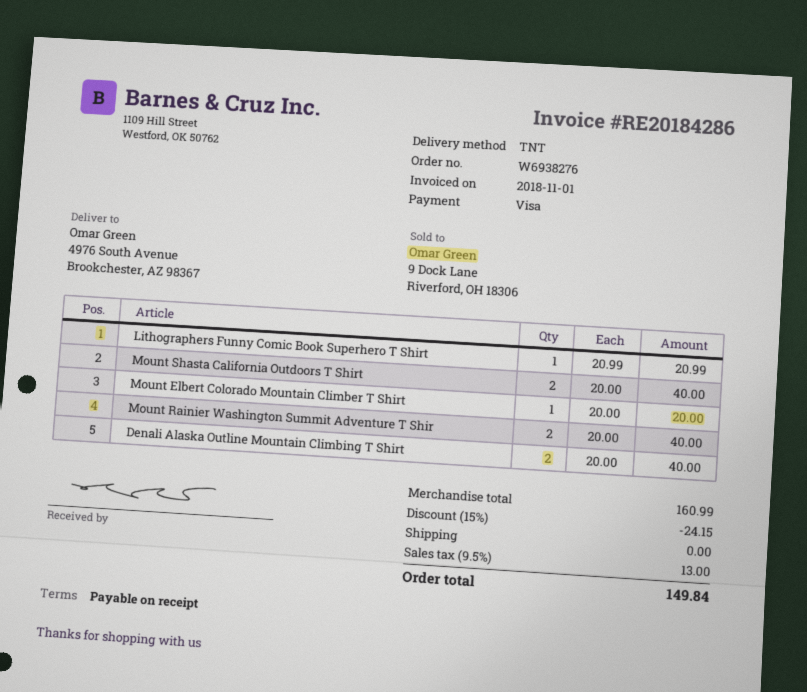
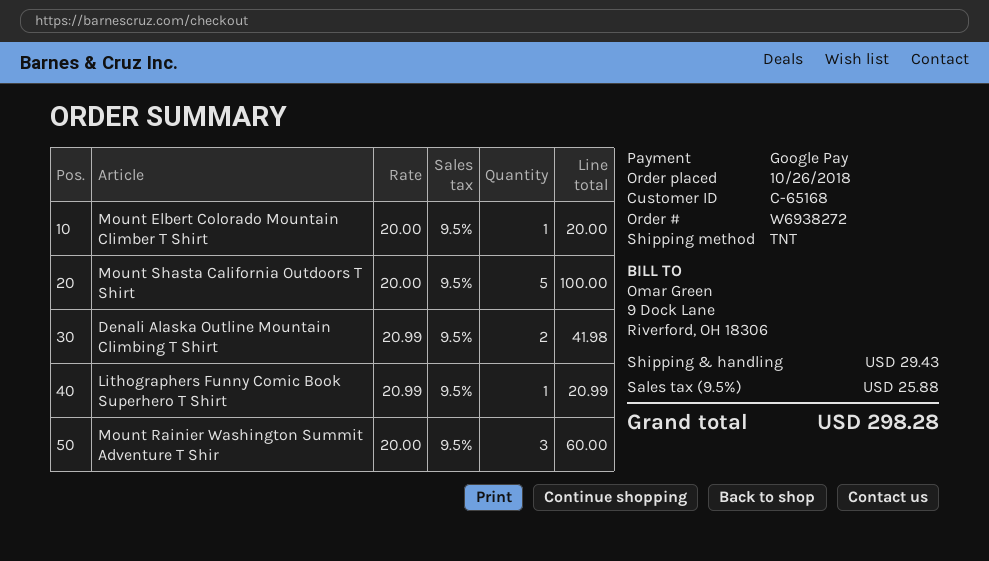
order number: W6938276 -> W6938272
payment method: Visa -> Google Pay
Mount Shasta California Outdoors T Shirt: 2 x 20.00 = 40.00 -> 5 x 20.00 = 100.00
Mount Rainier Washington Summit Adventure T Shir: 2 x 20.00 = 40.00 -> 3 x 20.00 = 60.00
Denali Alaska Outline Mountain Climbing T Shirt: 2 x 20.00 = 40.00 -> 2 x 20.99 = 41.98
discount: 15% = 24.15 -> none
shipping: 0.00 -> 29.43
tax: 9.5% = 13.00 -> 9.5% = 25.88
total: 149.84 -> 298.28

